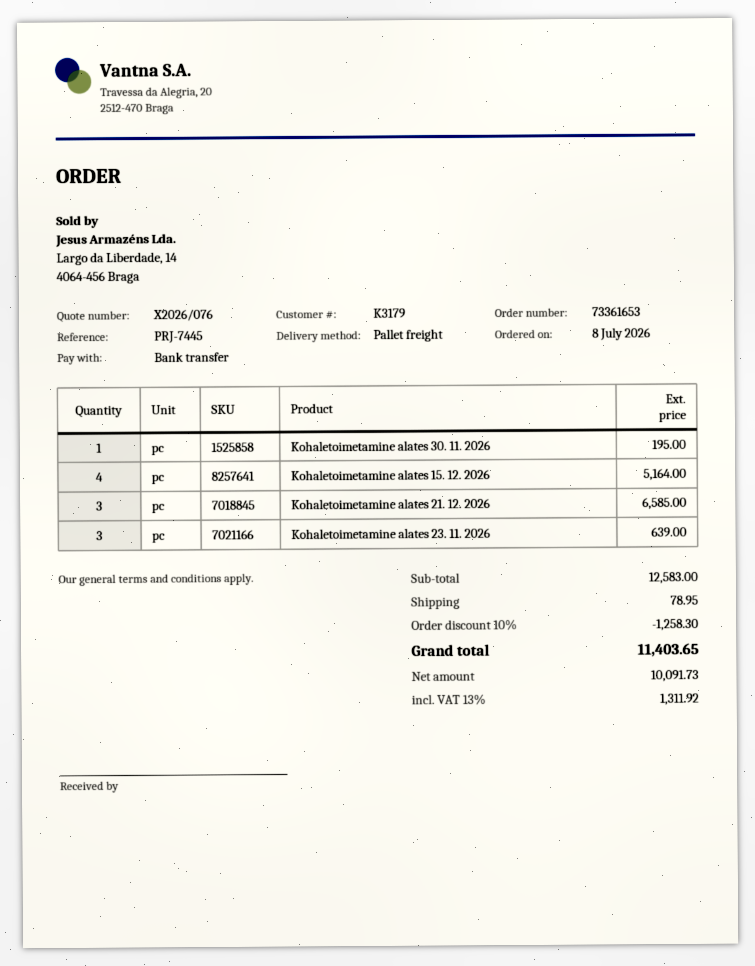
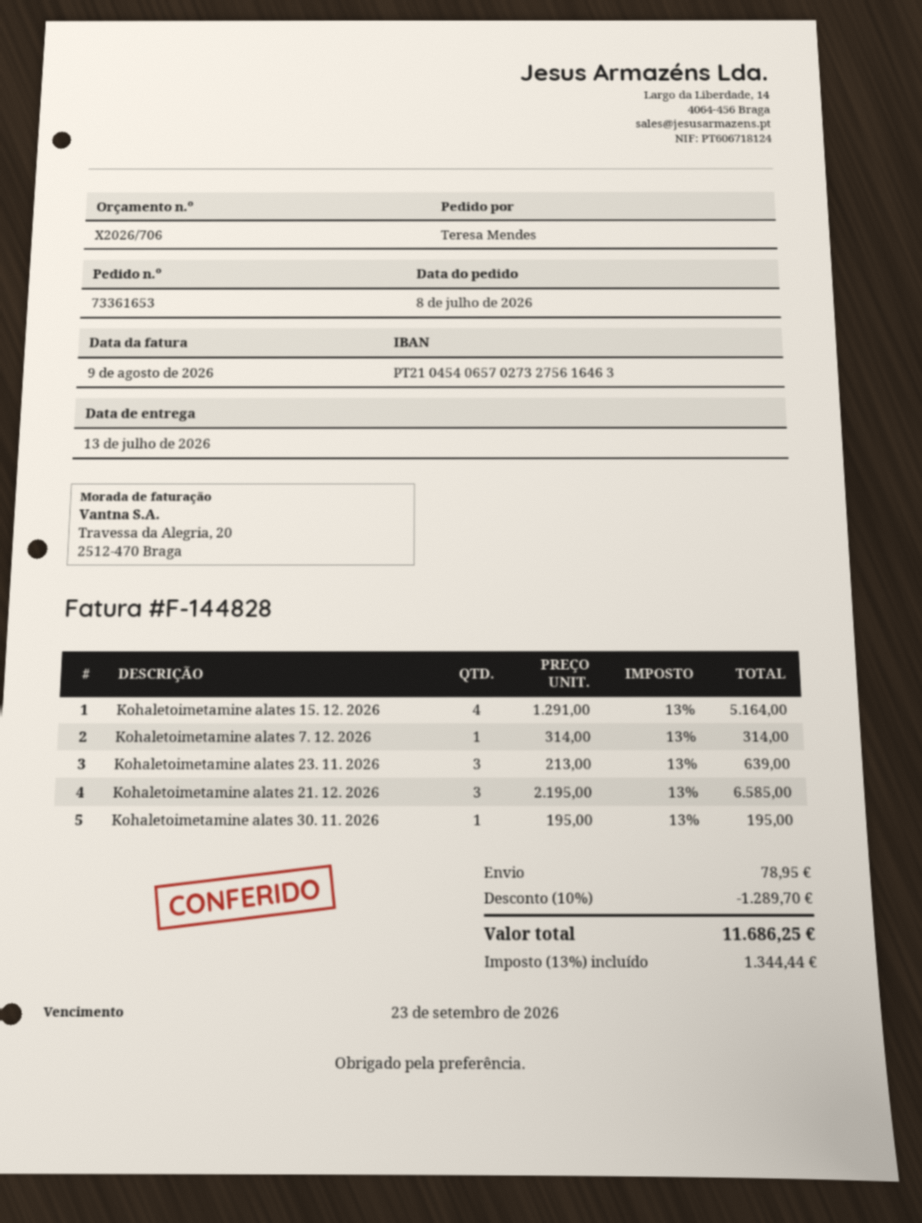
quote number: X2026/076 -> X2026/706
Kohaletoimetamine alates 7. 12. 2026: none -> 1 for 314.00
discount: 10% = 1258.30 -> 10% = 1289.70
tax: 13% = 1311.92 -> 13% = 1344.44
total: 11403.65 -> 11686.25

